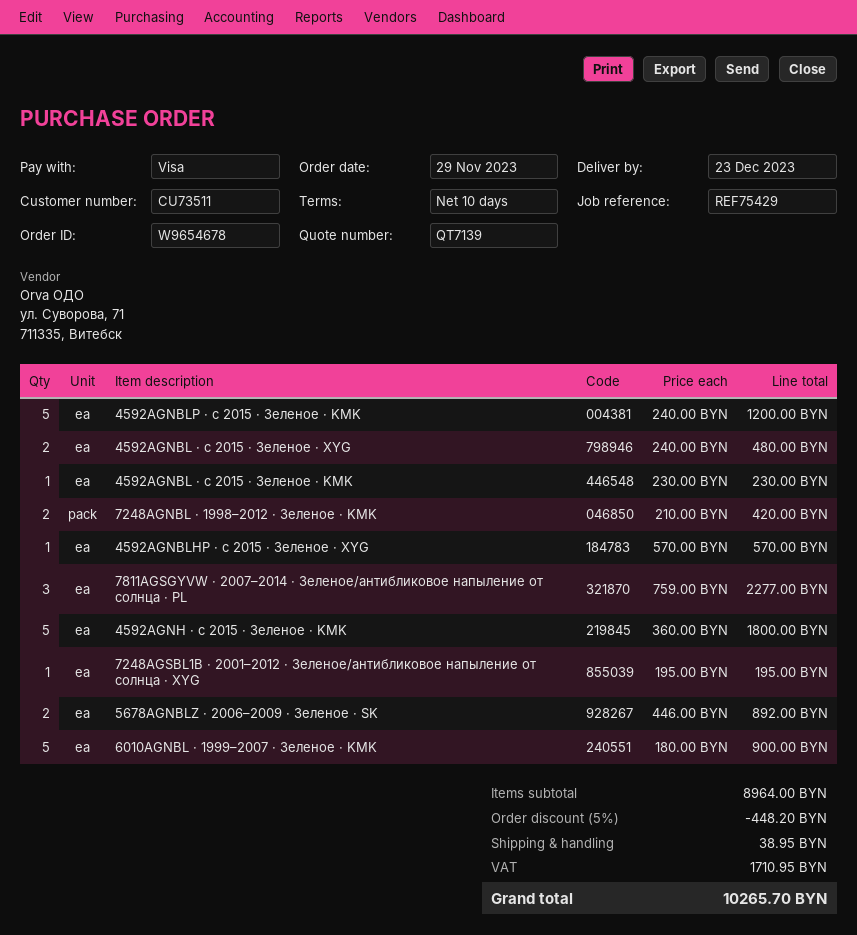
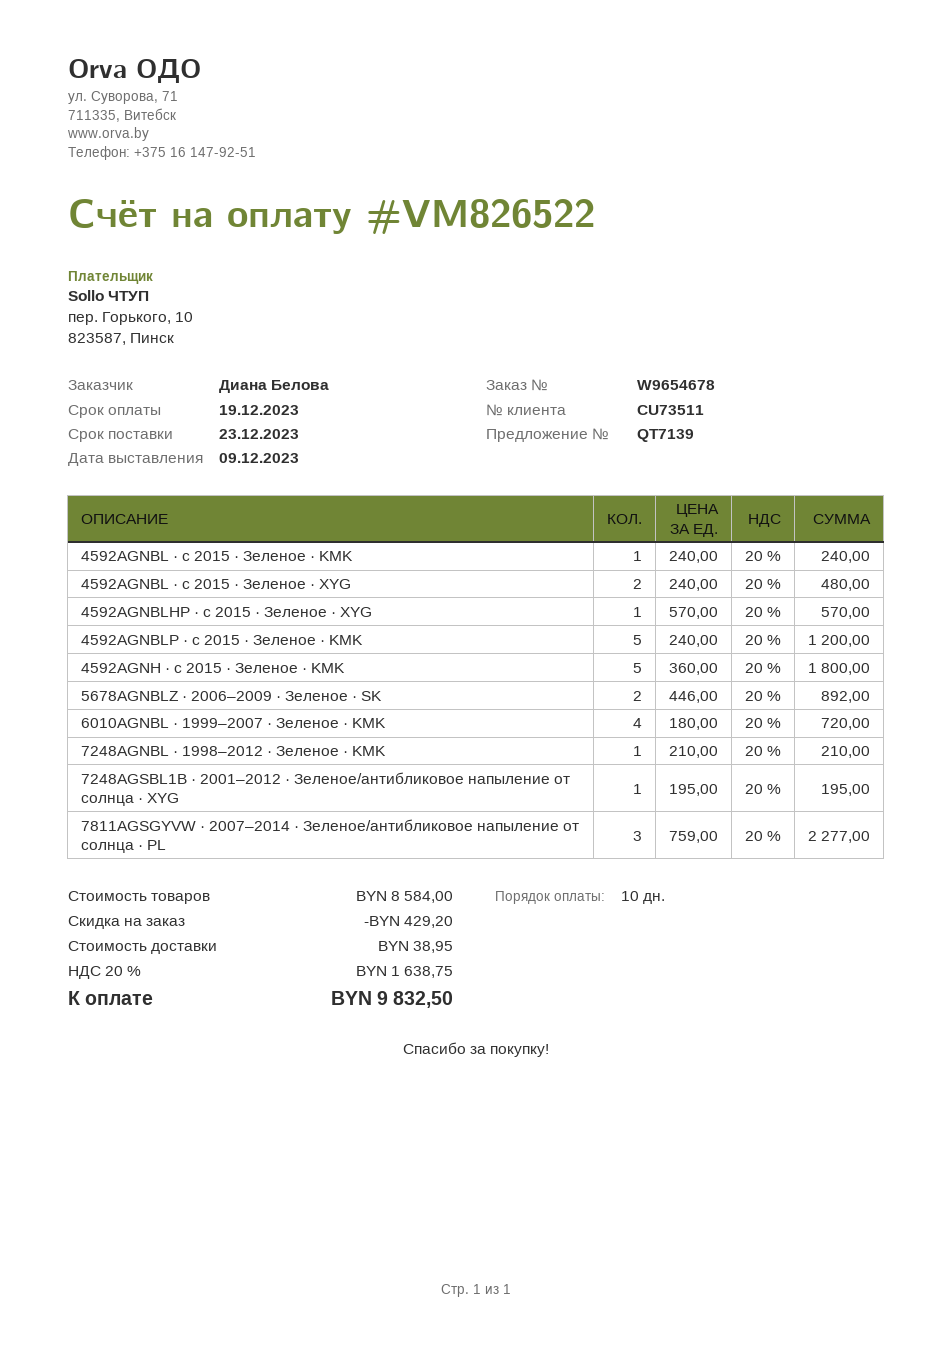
4592AGNBL · с 2015 · Зеленое · KMK: 1 x 230.00 = 230.00 -> 1 x 240.00 = 240.00
7248AGNBL · 1998–2012 · Зеленое · KMK: 2 x 210.00 = 420.00 -> 1 x 210.00 = 210.00
6010AGNBL · 1999–2007 · Зеленое · KMK: 5 x 180.00 = 900.00 -> 4 x 180.00 = 720.00
subtotal: 8964.00 -> 8584.00
discount: 448.20 -> 429.20
tax: 1710.95 -> 1638.75
total: 10265.70 -> 9832.50

